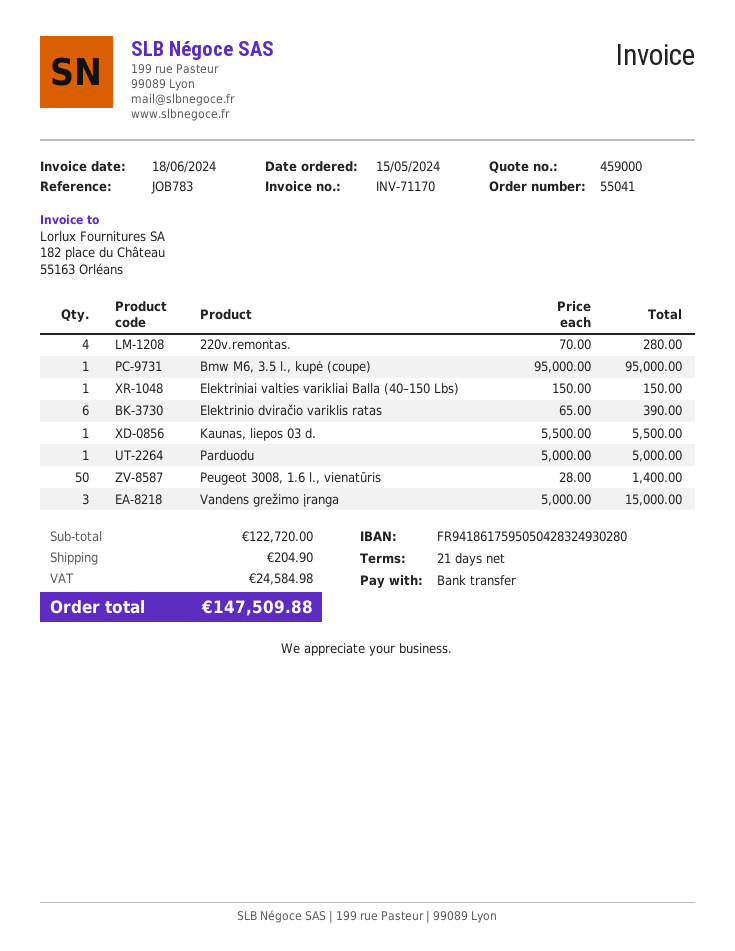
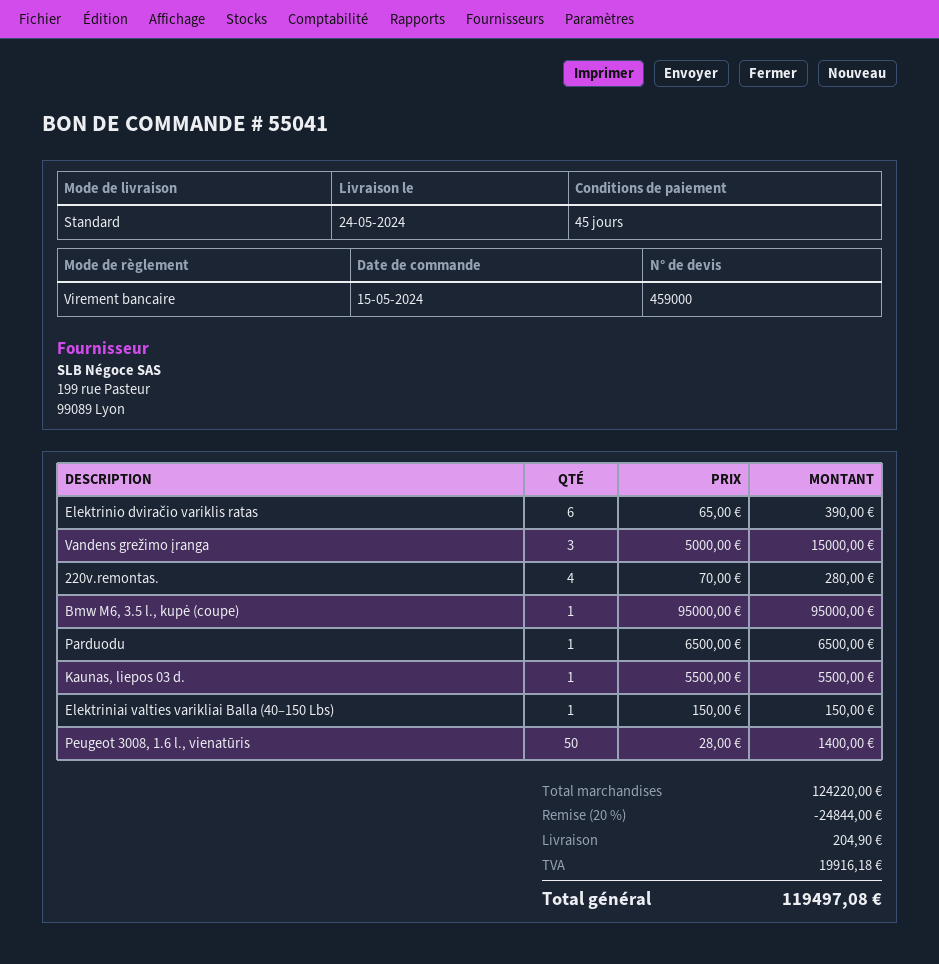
payment terms: 21 days -> 45 days
Parduodu: 1 x 5000.00 = 5000.00 -> 1 x 6500.00 = 6500.00
subtotal: 122720.00 -> 124220.00
discount: none -> 20% = 24844.00
tax: 24584.98 -> 19916.18
total: 147509.88 -> 119497.08

